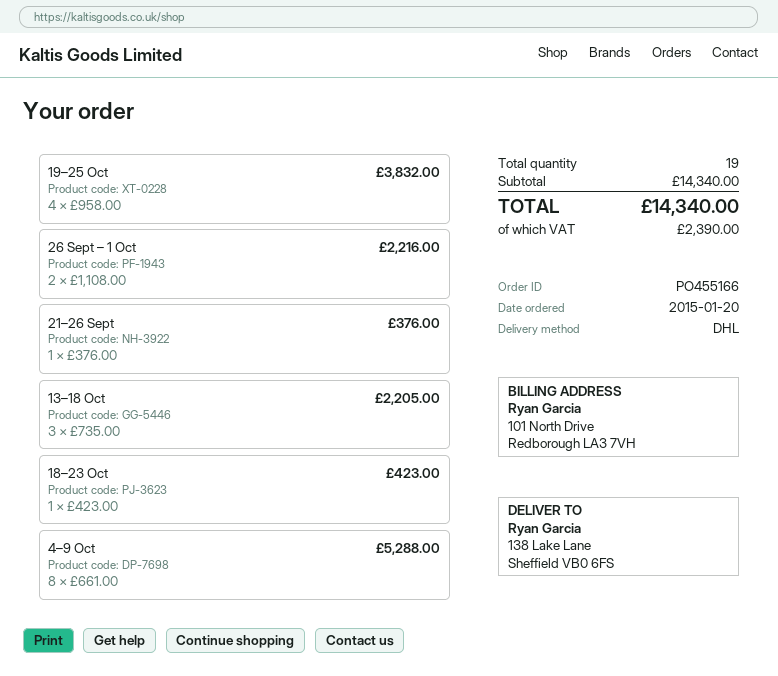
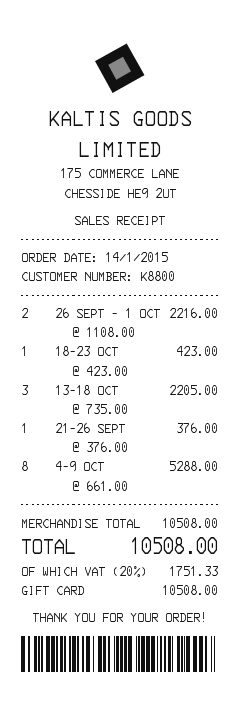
order date: 2015-01-20 -> 2015-01-14
19–25 Oct: 4 x 958.00 = 3832.00 -> none
subtotal: 14340.00 -> 10508.00
tax: 2390.00 -> 1751.33
total: 14340.00 -> 10508.00

